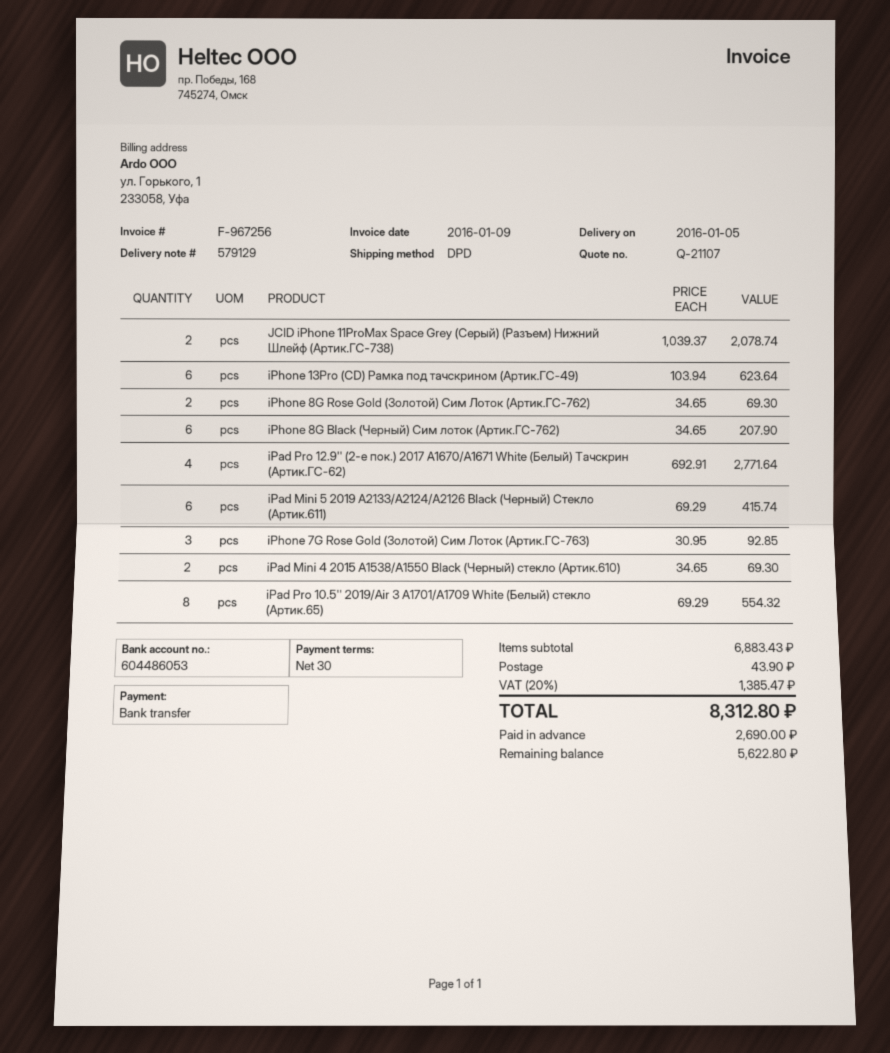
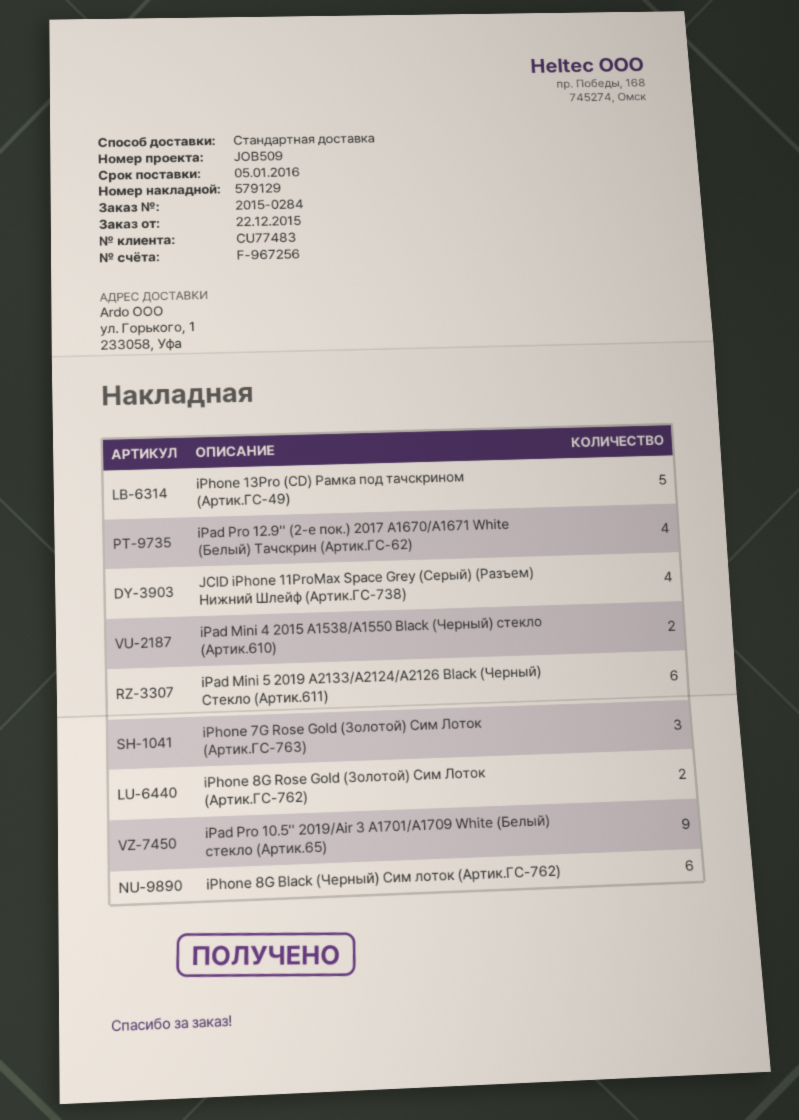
shipping method: DPD -> standard
JCID iPhone 11ProMax Space Grey (Серый) (Разъем) Нижний Шлейф (Артик.ГС-738): 2 -> 4
iPhone 13Pro (CD) Рамка под тачскрином (Артик.ГС-49): 6 -> 5
iPad Pro 10.5'' 2019/Air 3 A1701/A1709 White (Белый) стекло (Артик.65): 8 -> 9

